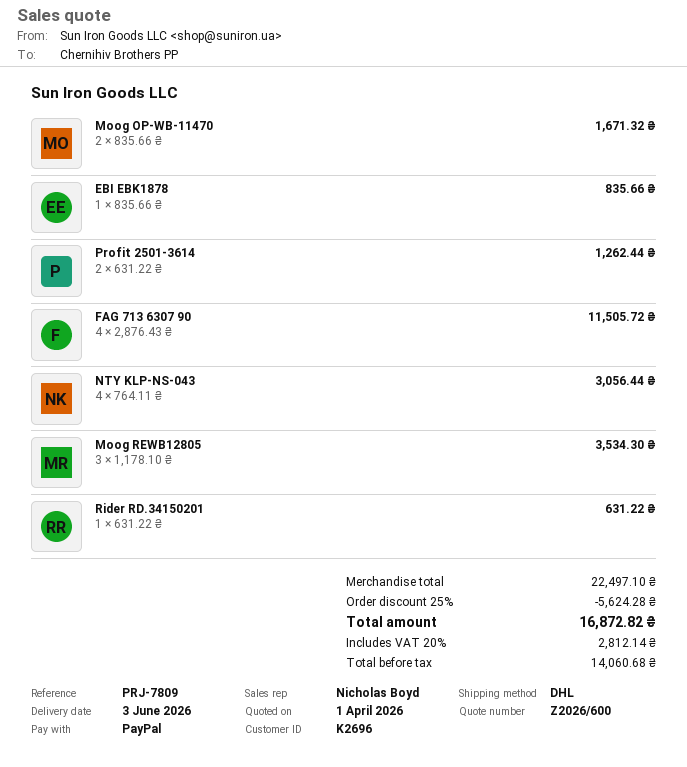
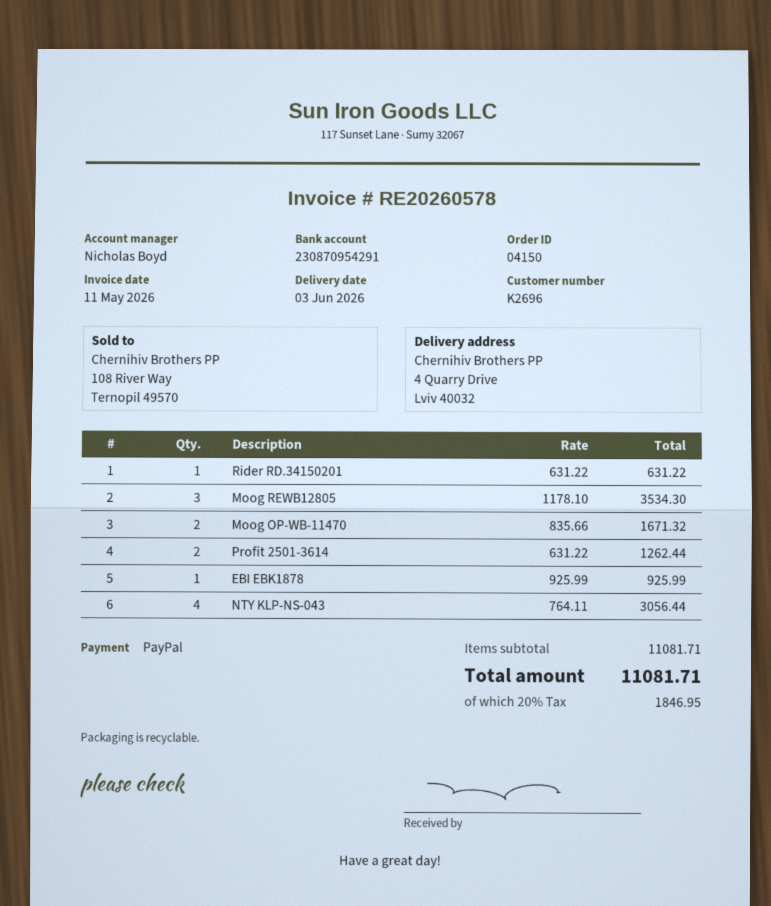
EBI EBK1878: 1 x 835.66 = 835.66 -> 1 x 925.99 = 925.99
FAG 713 6307 90: 4 x 2876.43 = 11505.72 -> none
subtotal: 22497.10 -> 11081.71
discount: 25% = 5624.28 -> none
tax: 20% = 2812.14 -> 20% = 1846.95
total: 16872.82 -> 11081.71

